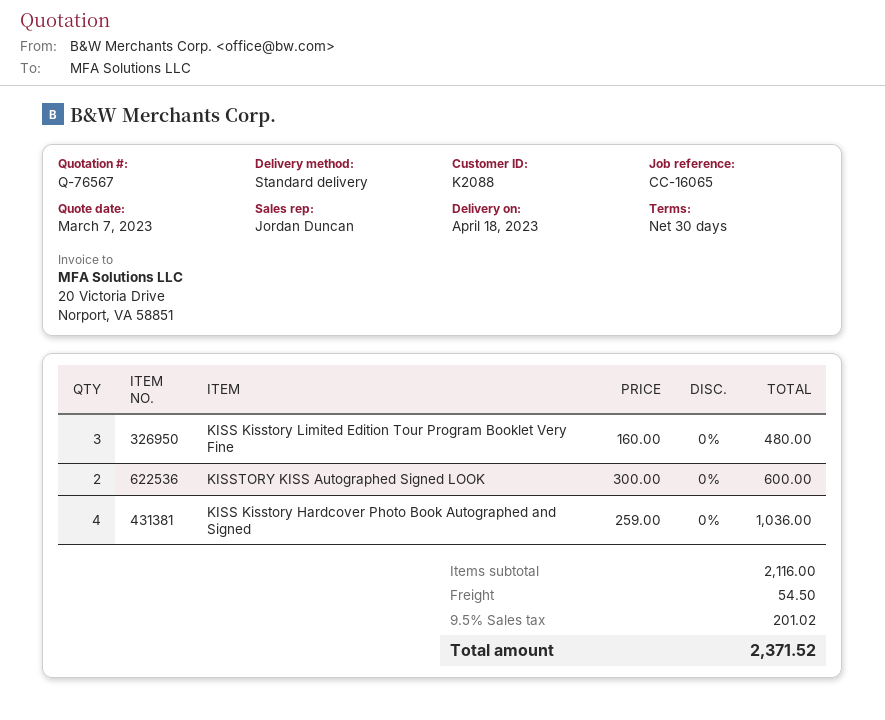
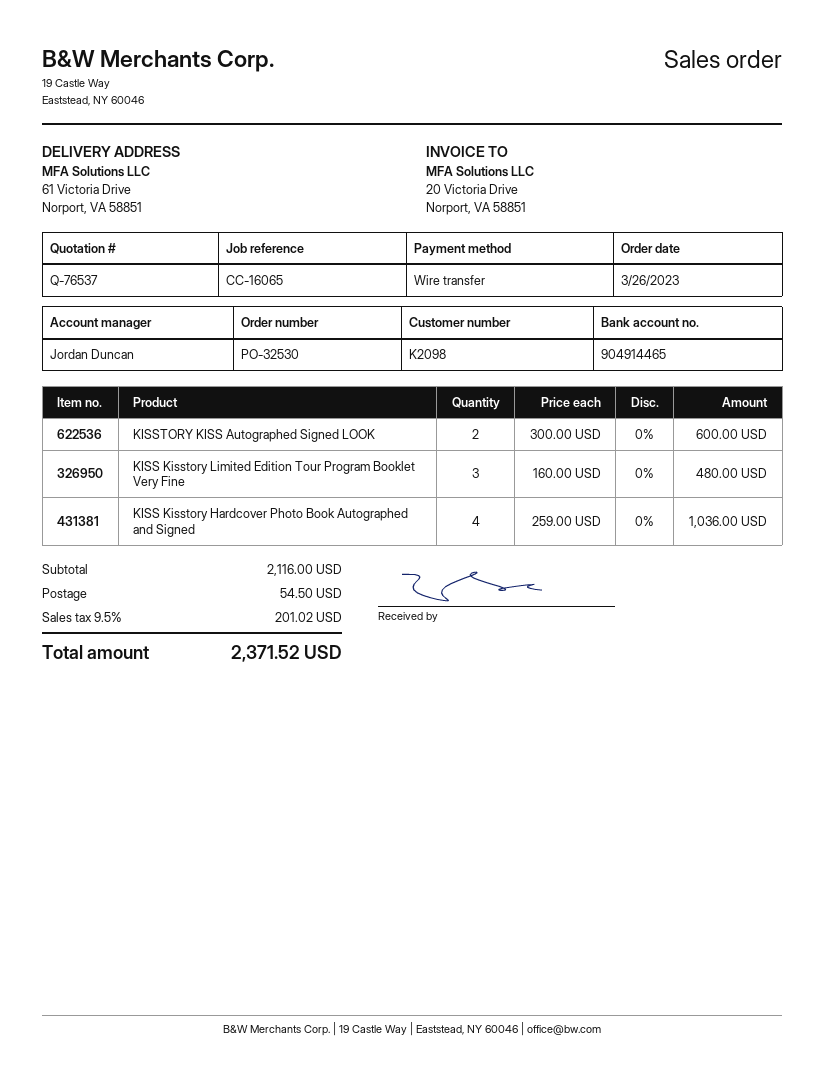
quote number: Q-76567 -> Q-76537
customer number: K2088 -> K2098

